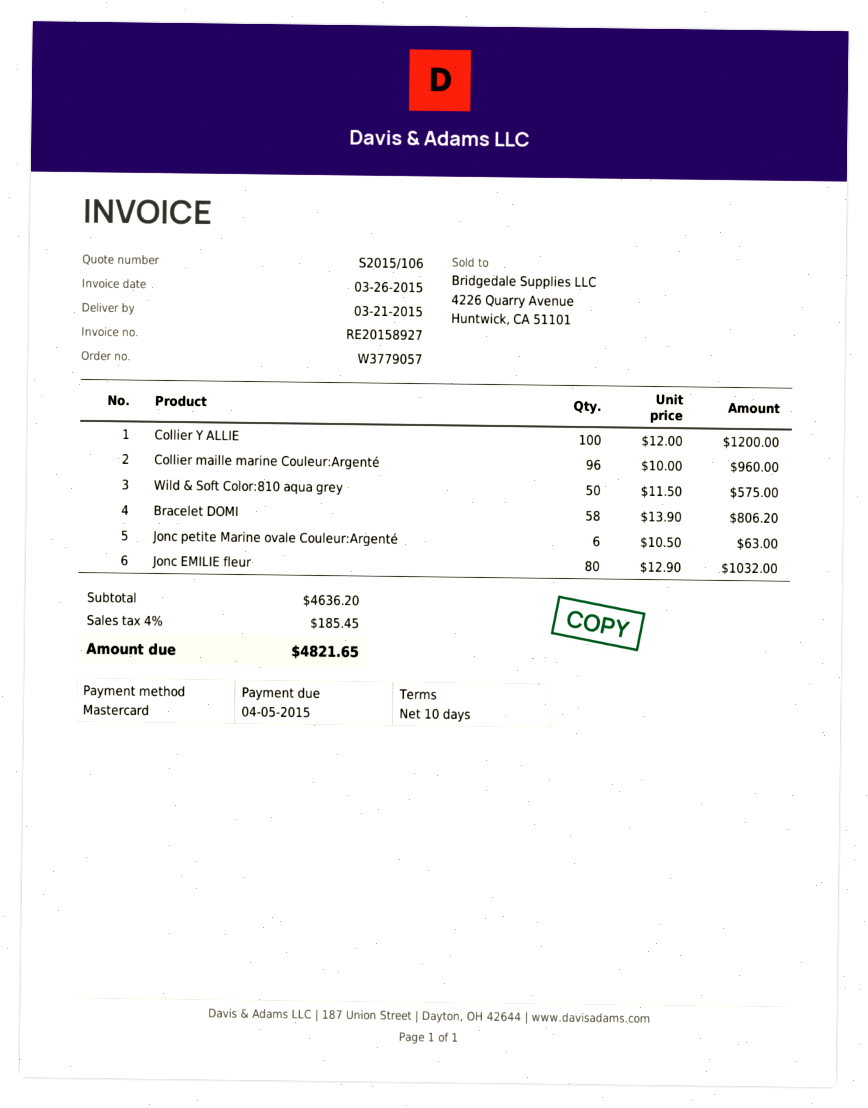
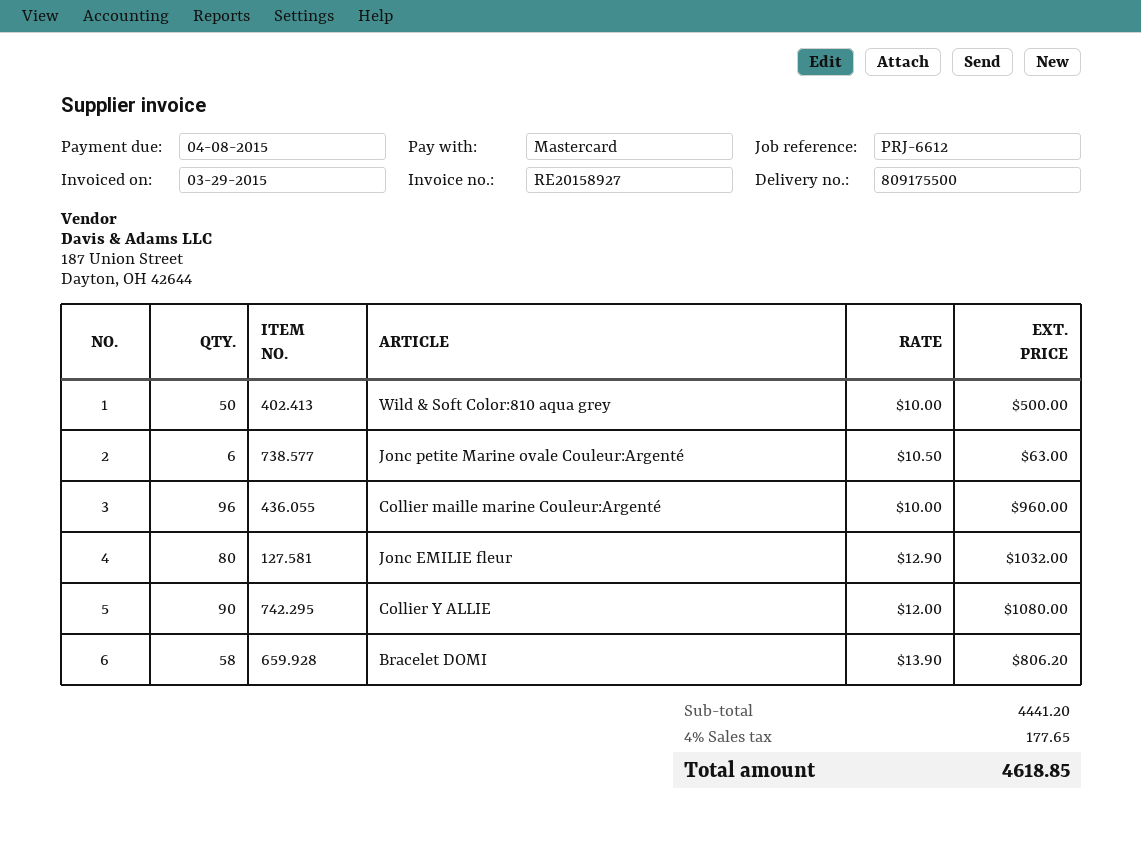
invoice date: 2015-03-26 -> 2015-03-29
due date: 2015-04-05 -> 2015-04-08
Collier Y ALLIE: 100 x 12.00 = 1200.00 -> 90 x 12.00 = 1080.00
Wild & Soft Color:810 aqua grey: 50 x 11.50 = 575.00 -> 50 x 10.00 = 500.00
subtotal: 4636.20 -> 4441.20
tax: 4% = 185.45 -> 4% = 177.65
total: 4821.65 -> 4618.85

